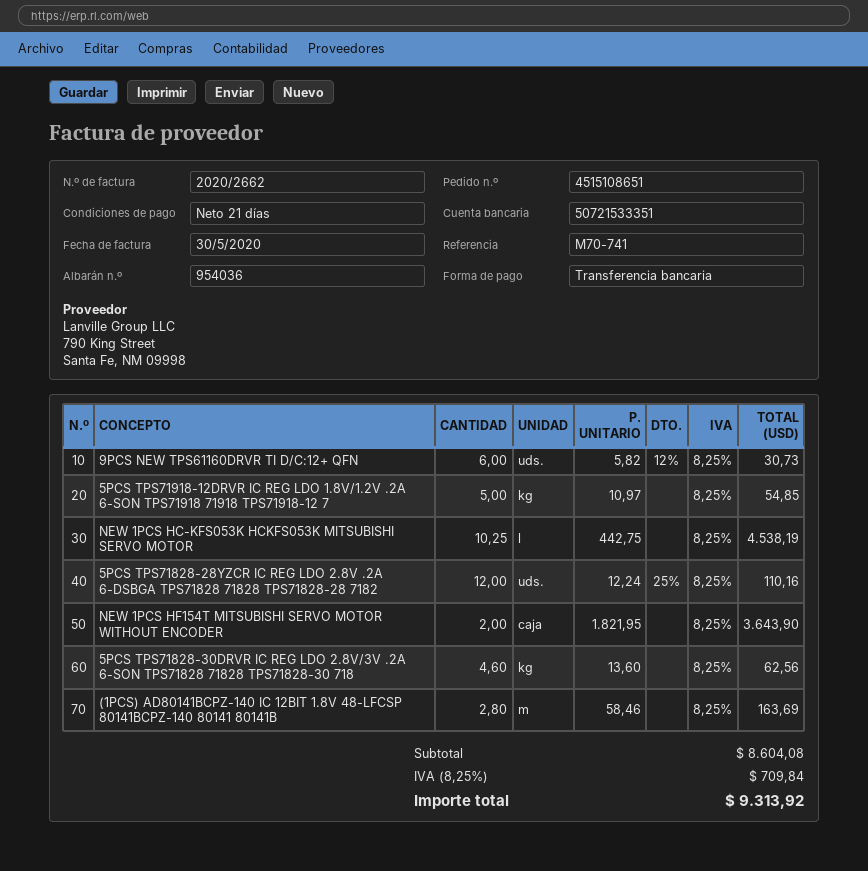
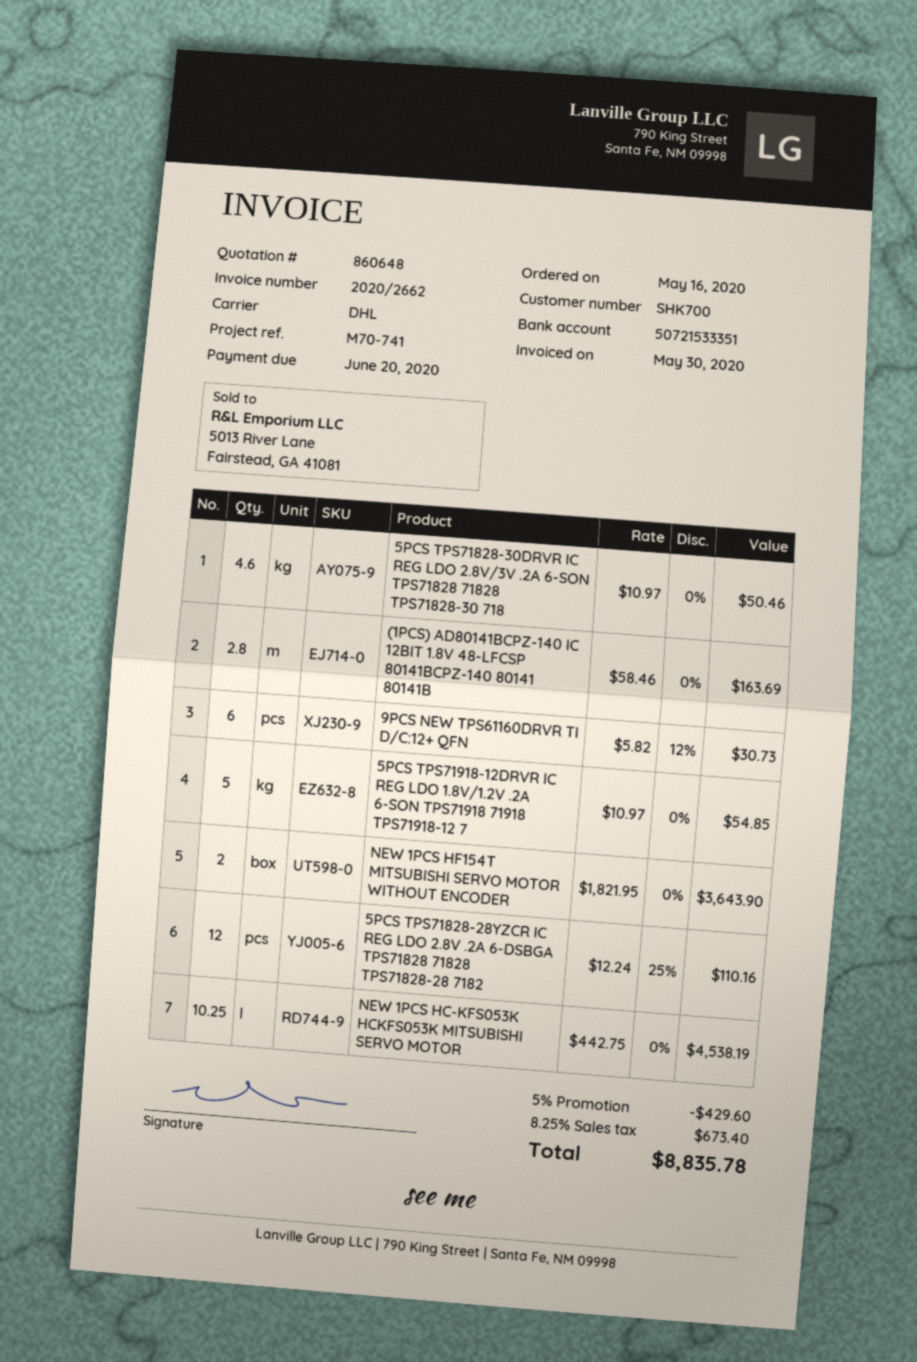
5PCS TPS71828-30DRVR IC REG LDO 2.8V/3V .2A 6-SON TPS71828 71828 TPS71828-30 718: 4.6 x 13.60 = 62.56 -> 4.6 x 10.97 = 50.46
discount: none -> 5% = 429.60
tax: 8.25% = 709.84 -> 8.25% = 673.40
total: 9313.92 -> 8835.78

